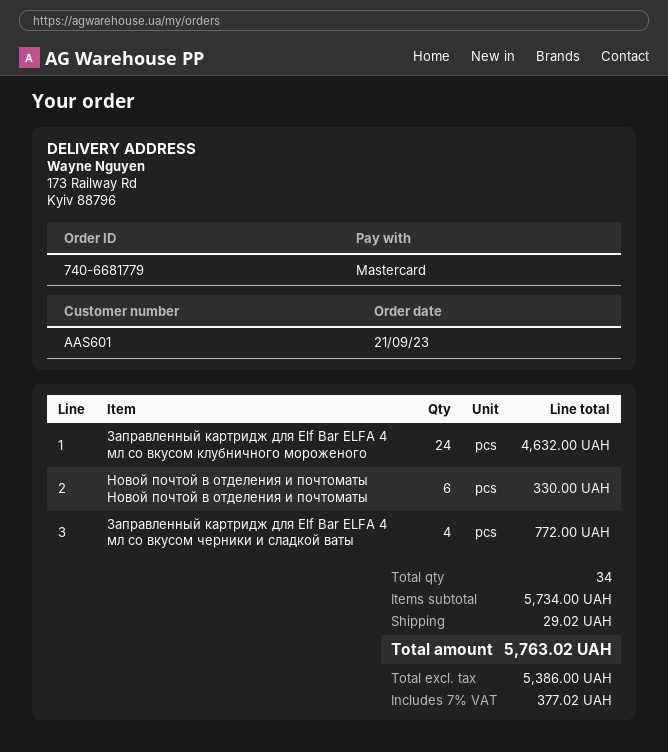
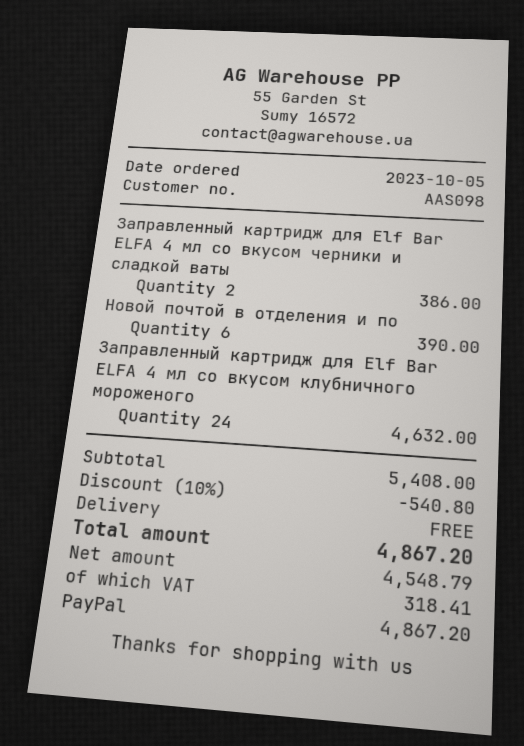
order date: 2023-09-21 -> 2023-10-05
customer number: AAS601 -> AAS098
payment method: Mastercard -> PayPal
Новой почтой в отделения и почтоматы Новой почтой в отделения и почтоматы: 6 for 330.00 -> 6 for 390.00
Заправленный картридж для Elf Bar ELFA 4 мл со вкусом черники и сладкой ваты: 4 for 772.00 -> 2 for 386.00
subtotal: 5734.00 -> 5408.00
discount: none -> 10% = 540.80
shipping: 29.02 -> 0.00
net: 5386.00 -> 4548.79
tax: 377.02 -> 318.41
total: 5763.02 -> 4867.20

